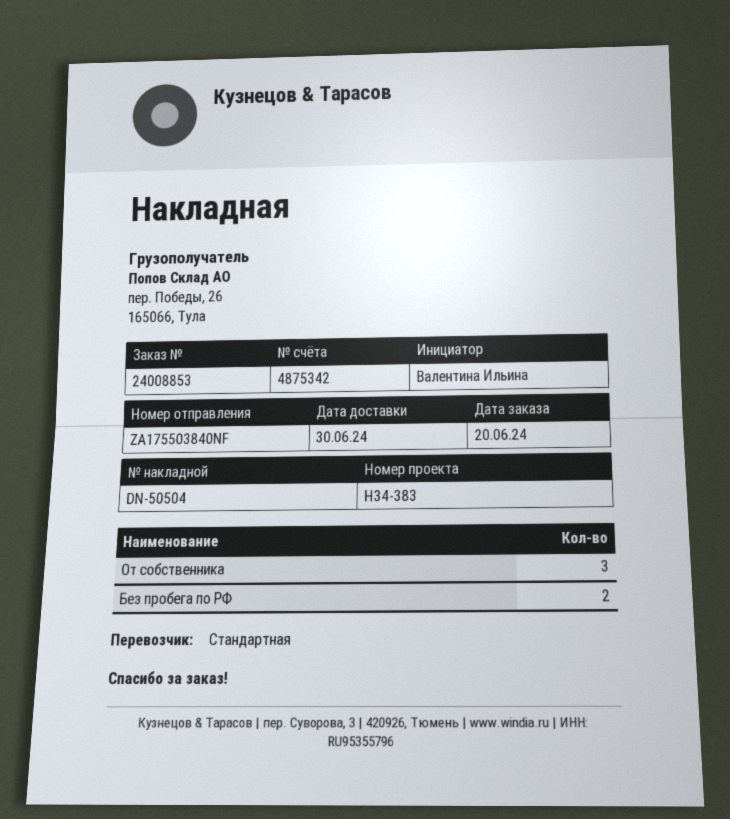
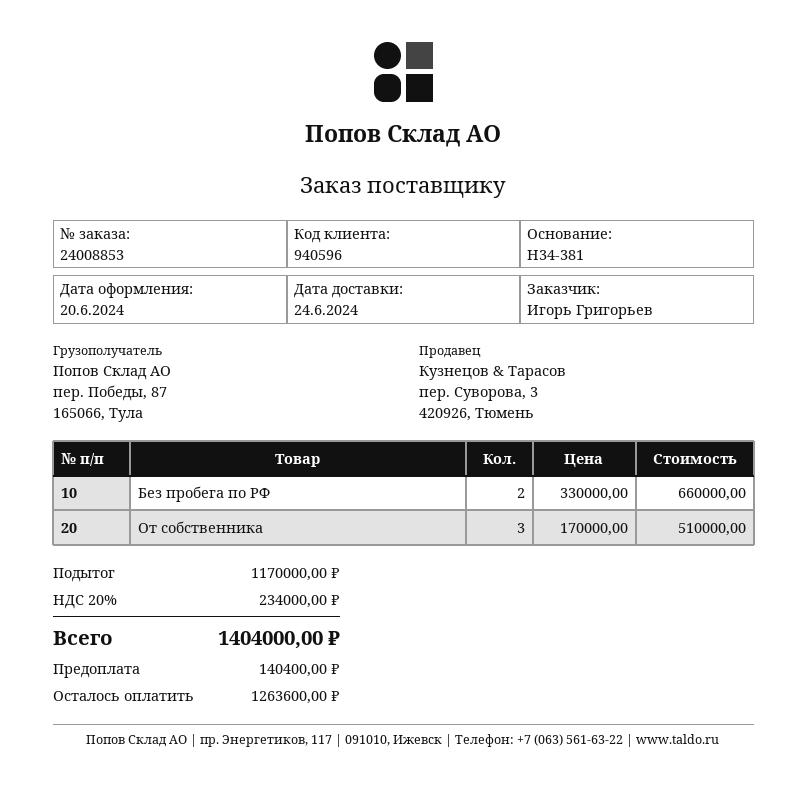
delivery date: 2024-06-30 -> 2024-06-24
reference: H34-383 -> H34-381
ordered by: Валентина Ильина -> Игорь Григорьев
ship to: пер. Победы, 26, 165066, Тула -> пер. Победы, 87, 165066, Тула

